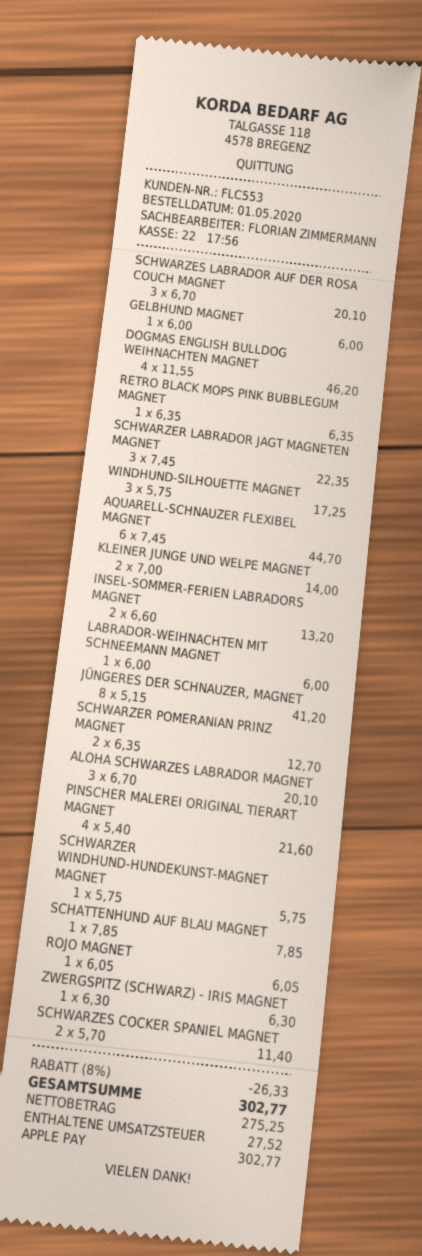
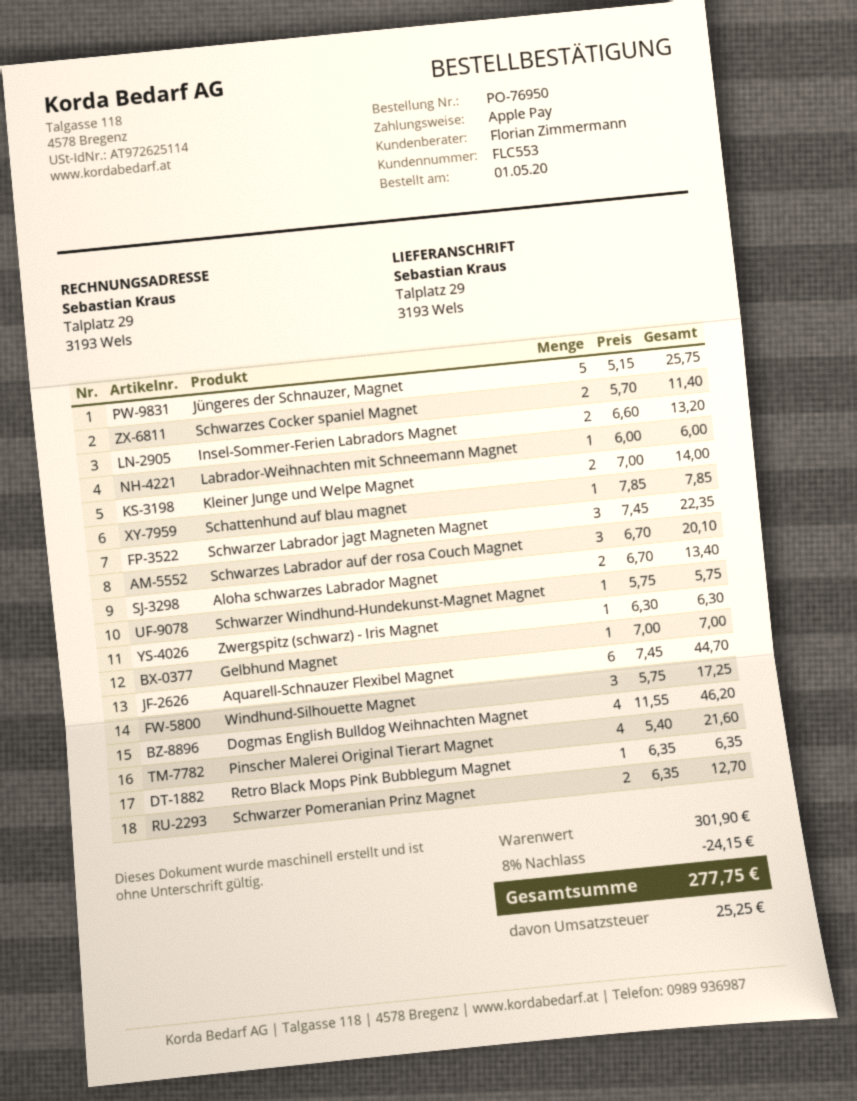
GELBHUND MAGNET: 1 x 6.00 = 6.00 -> 1 x 7.00 = 7.00
JÜNGERES DER SCHNAUZER, MAGNET: 8 x 5.15 = 41.20 -> 5 x 5.15 = 25.75
ALOHA SCHWARZES LABRADOR MAGNET: 3 x 6.70 = 20.10 -> 2 x 6.70 = 13.40
ROJO MAGNET: 1 x 6.05 = 6.05 -> none
discount: 8% = 26.33 -> 8% = 24.15
tax: 27.52 -> 25.25
total: 302.77 -> 277.75

